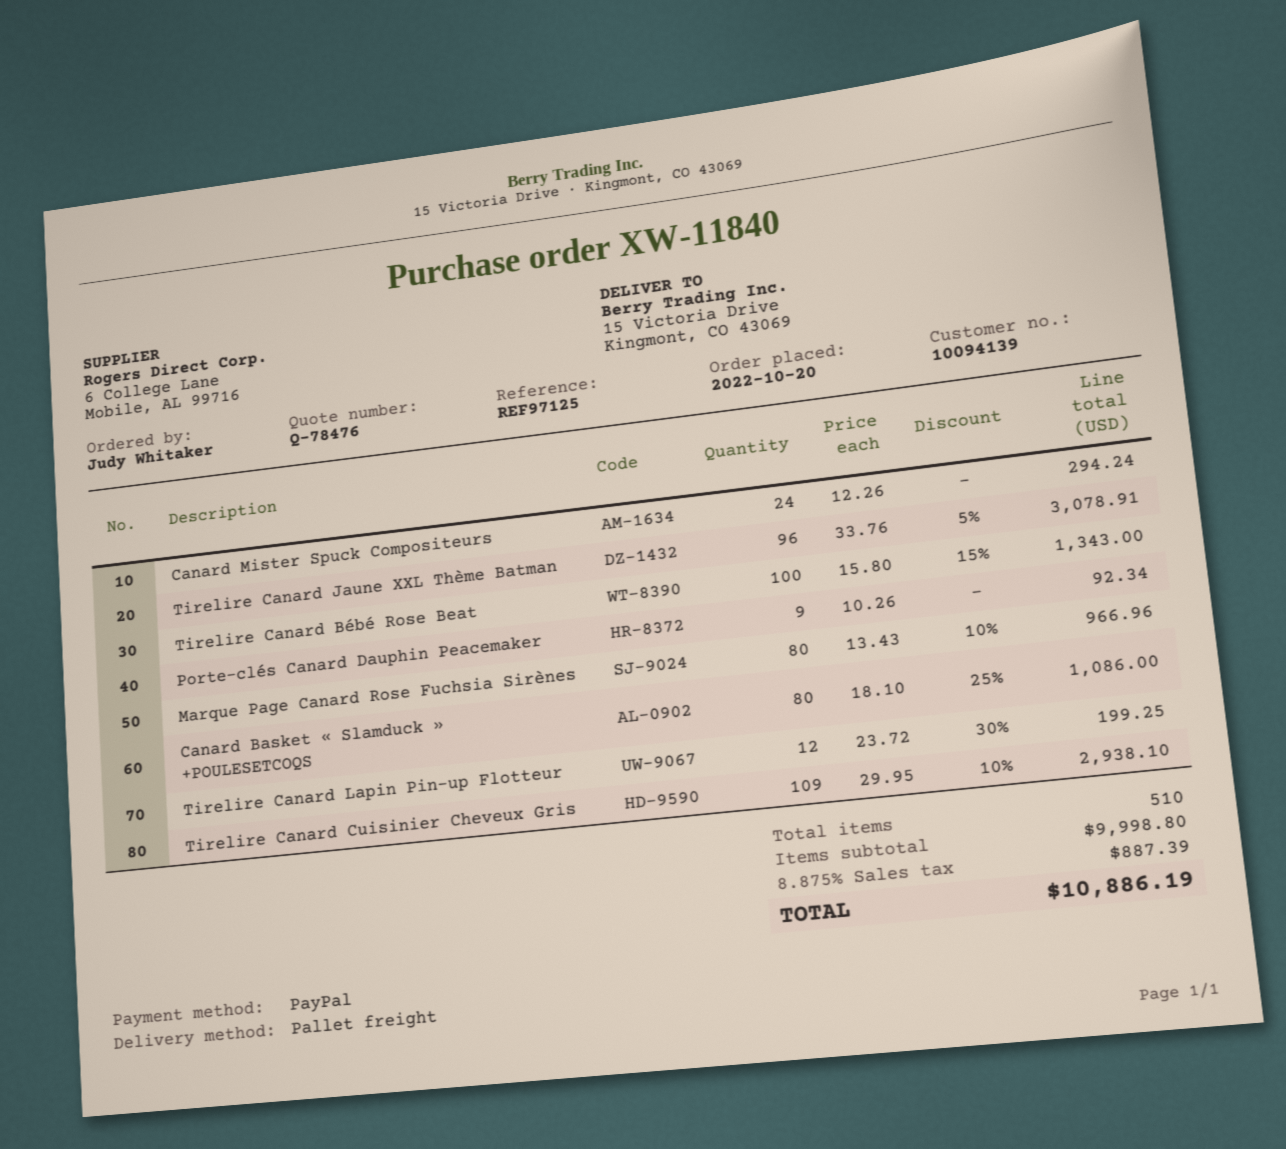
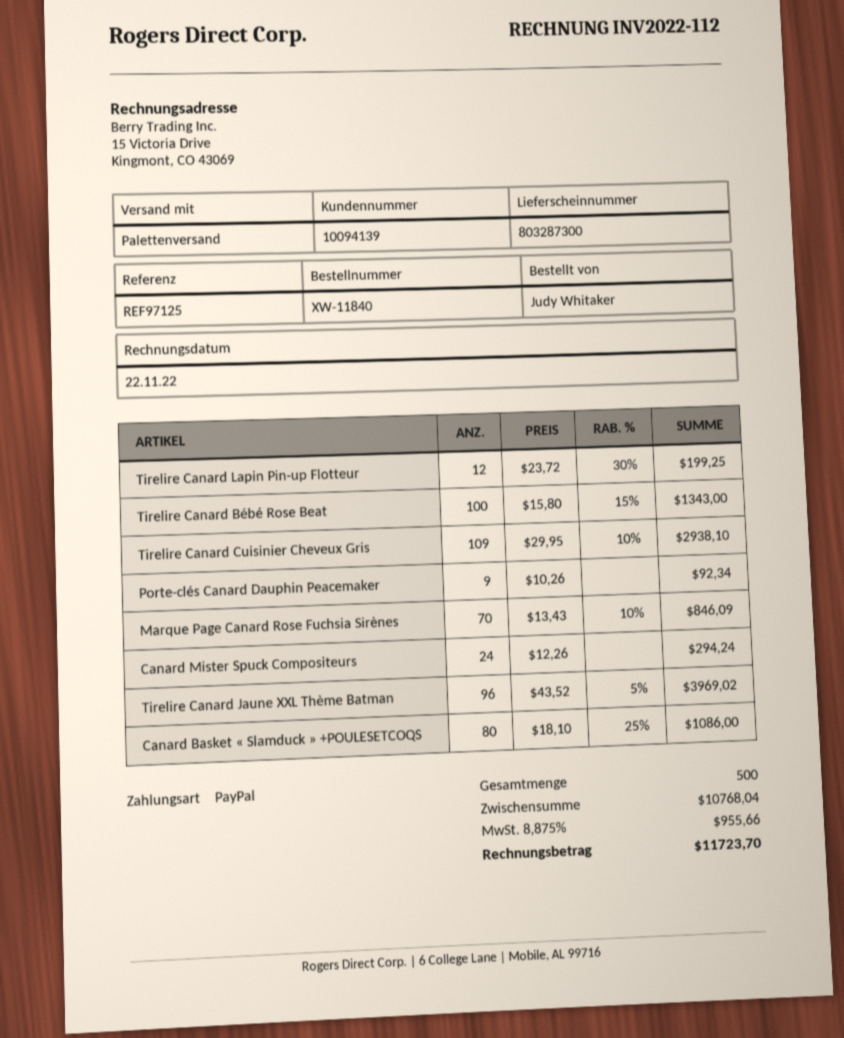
Tirelire Canard Jaune XXL Thème Batman: 96 x 33.76 - 5% = 3078.91 -> 96 x 43.52 - 5% = 3969.02
Marque Page Canard Rose Fuchsia Sirènes: 80 x 13.43 - 10% = 966.96 -> 70 x 13.43 - 10% = 846.09
total quantity: 510 -> 500
subtotal: 9998.80 -> 10768.04
tax: 8.875% = 887.39 -> 8.875% = 955.66
total: 10886.19 -> 11723.70

